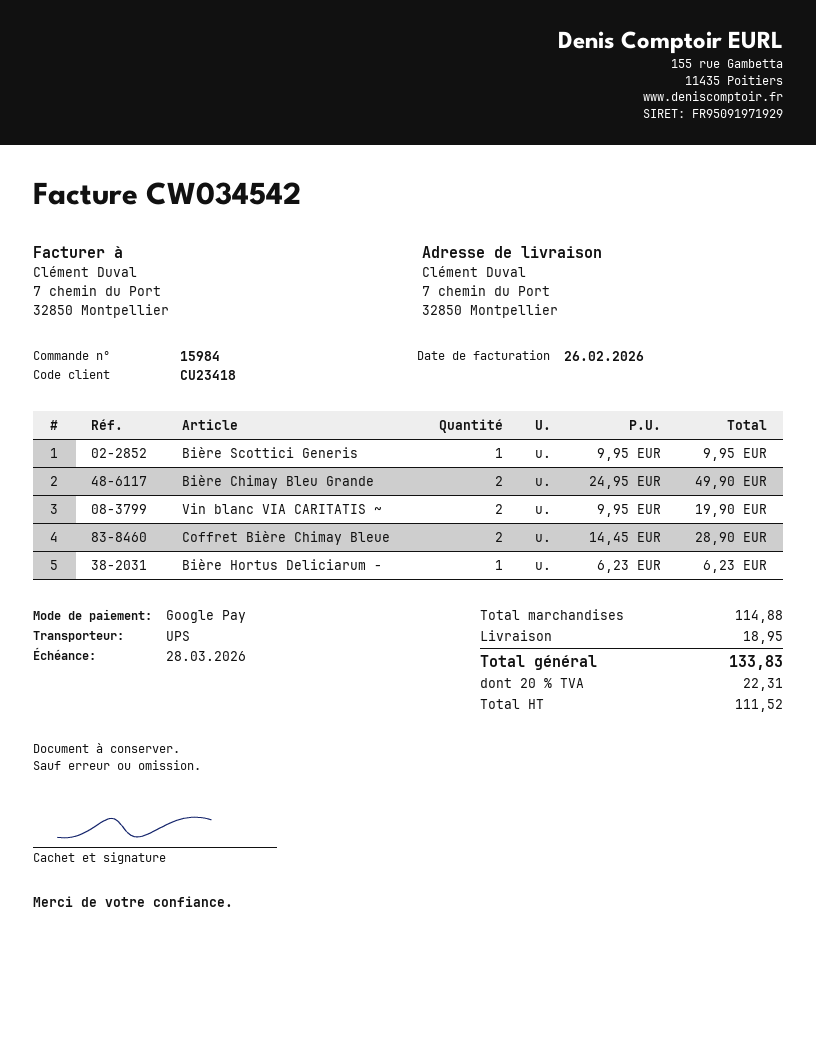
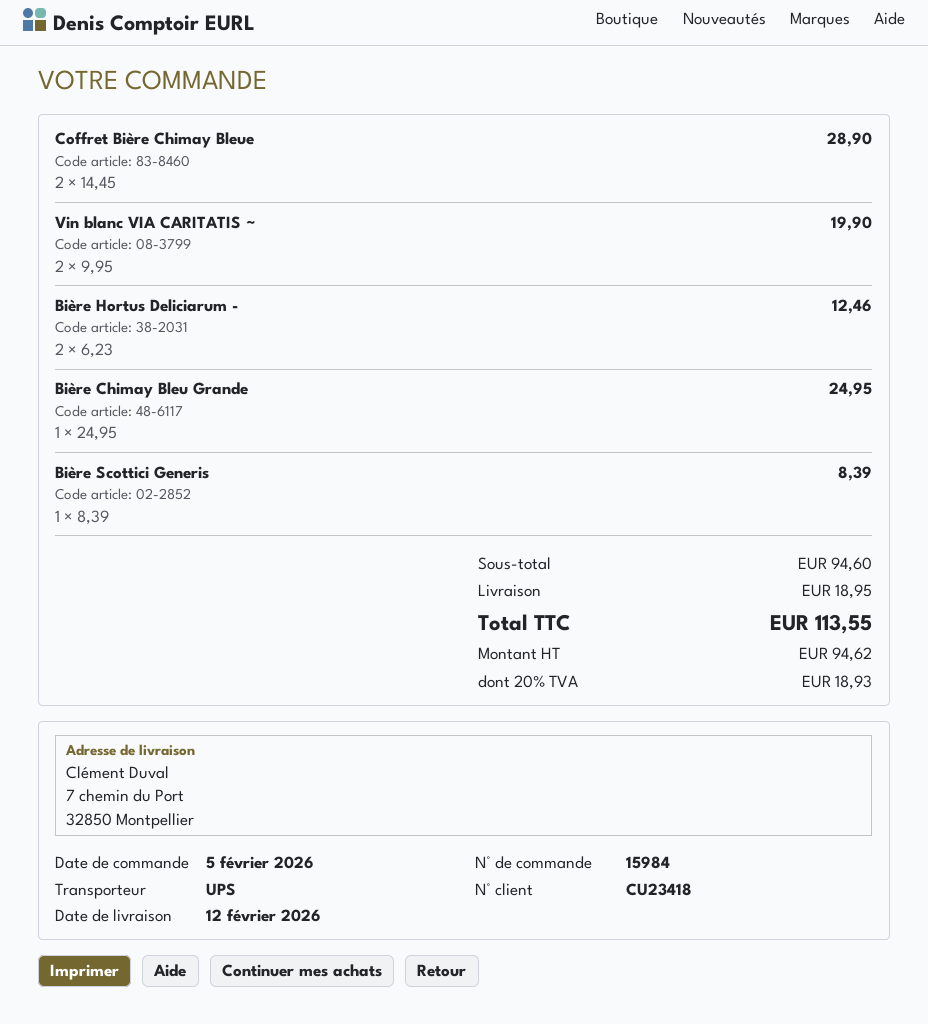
Bière Scottici Generis: 1 x 9.95 = 9.95 -> 1 x 8.39 = 8.39
Bière Chimay Bleu Grande: 2 x 24.95 = 49.90 -> 1 x 24.95 = 24.95
Bière Hortus Deliciarum -: 1 x 6.23 = 6.23 -> 2 x 6.23 = 12.46
subtotal: 114.88 -> 94.60
net: 111.52 -> 94.62
tax: 20% = 22.31 -> 20% = 18.93
total: 133.83 -> 113.55

